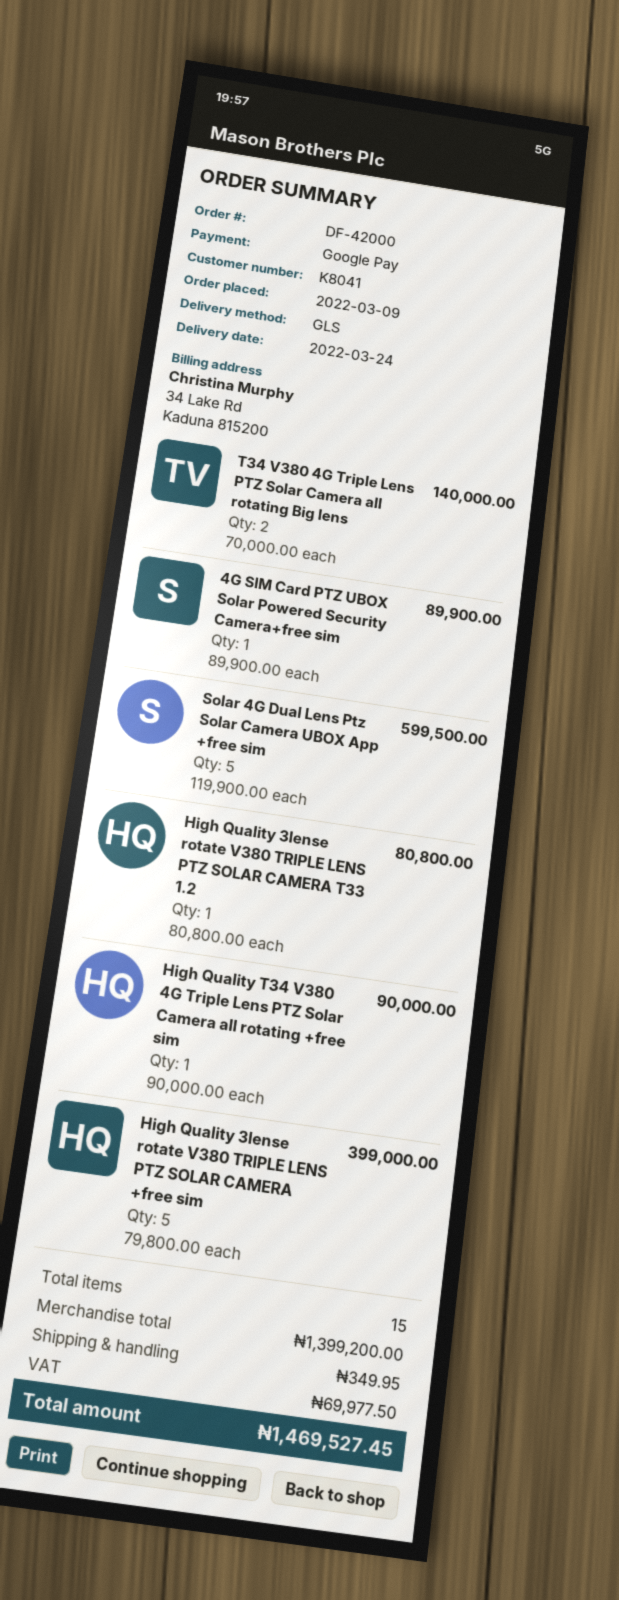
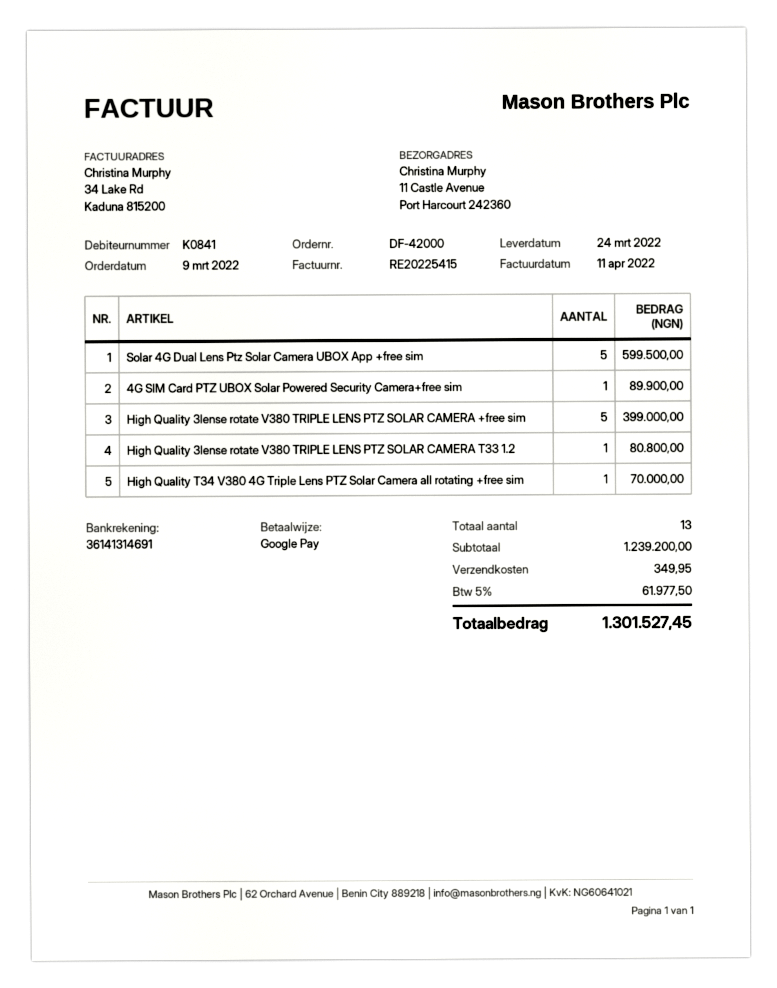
customer number: K8041 -> K0841
T34 V380 4G Triple Lens PTZ Solar Camera all rotating Big lens: 2 for 140000.00 -> none
High Quality T34 V380 4G Triple Lens PTZ Solar Camera all rotating +free sim: 1 for 90000.00 -> 1 for 70000.00
total quantity: 15 -> 13
subtotal: 1399200.00 -> 1239200.00
tax: 69977.50 -> 61977.50
total: 1469527.45 -> 1301527.45

